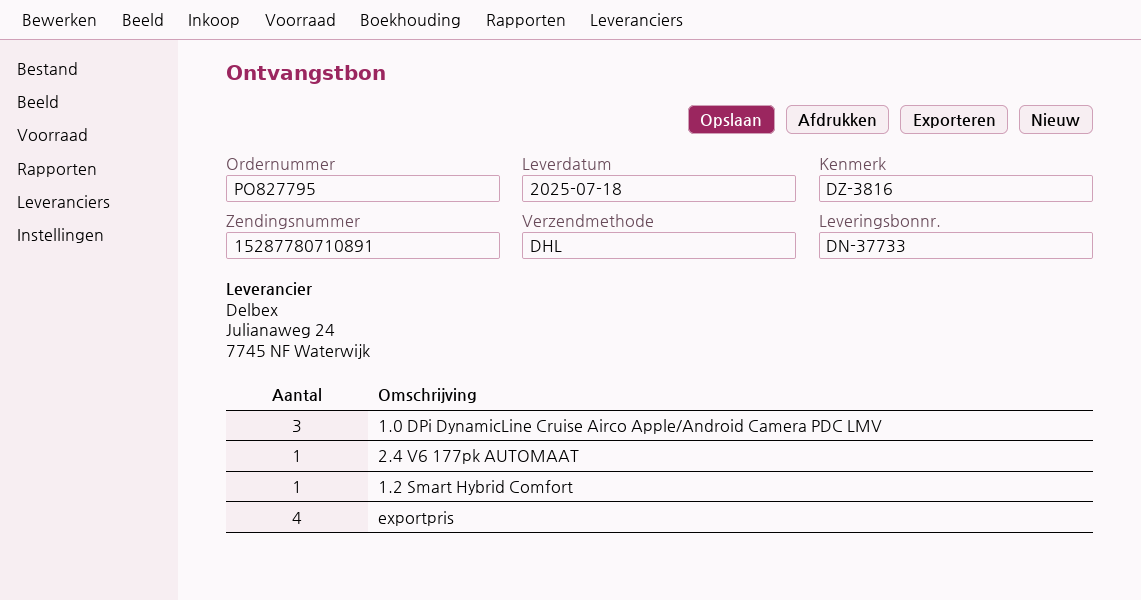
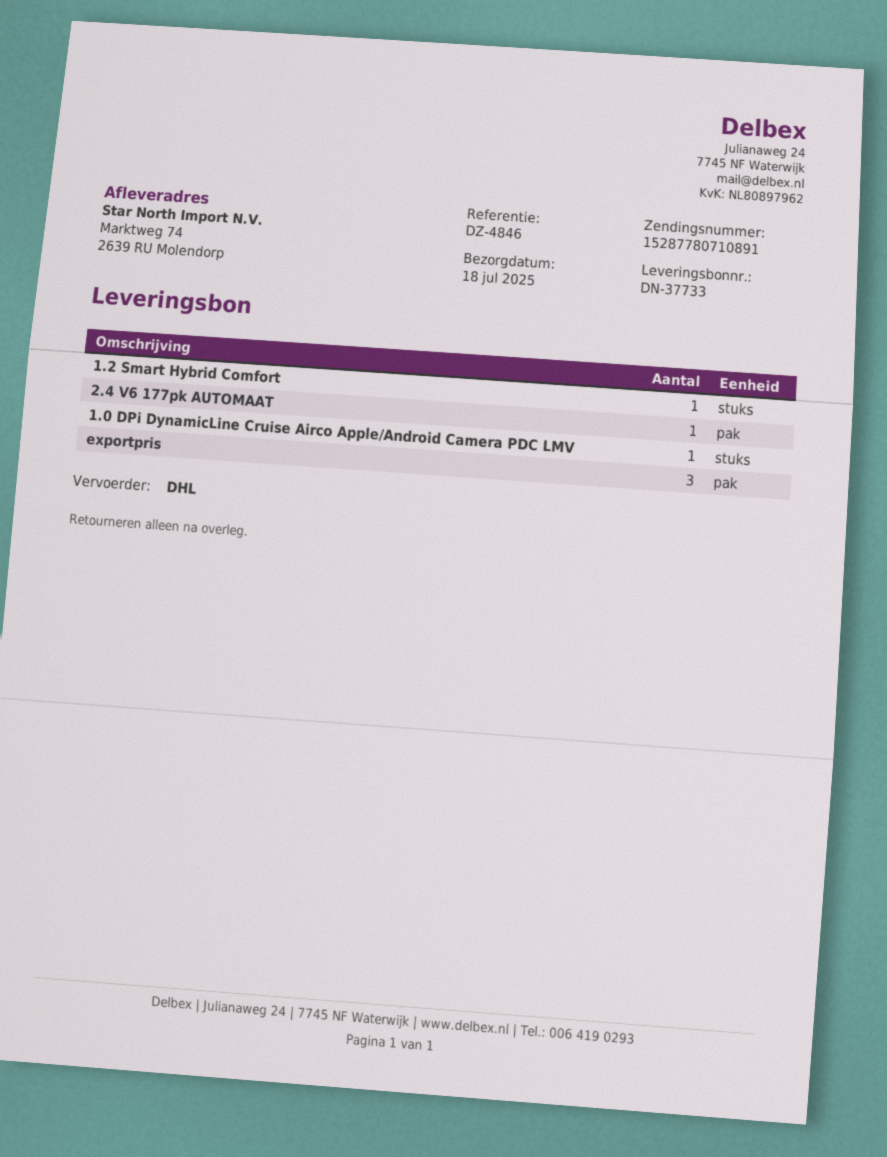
reference: DZ-3816 -> DZ-4846
1.0 DPi DynamicLine Cruise Airco Apple/Android Camera PDC LMV: 3 -> 1
exportpris: 4 -> 3

